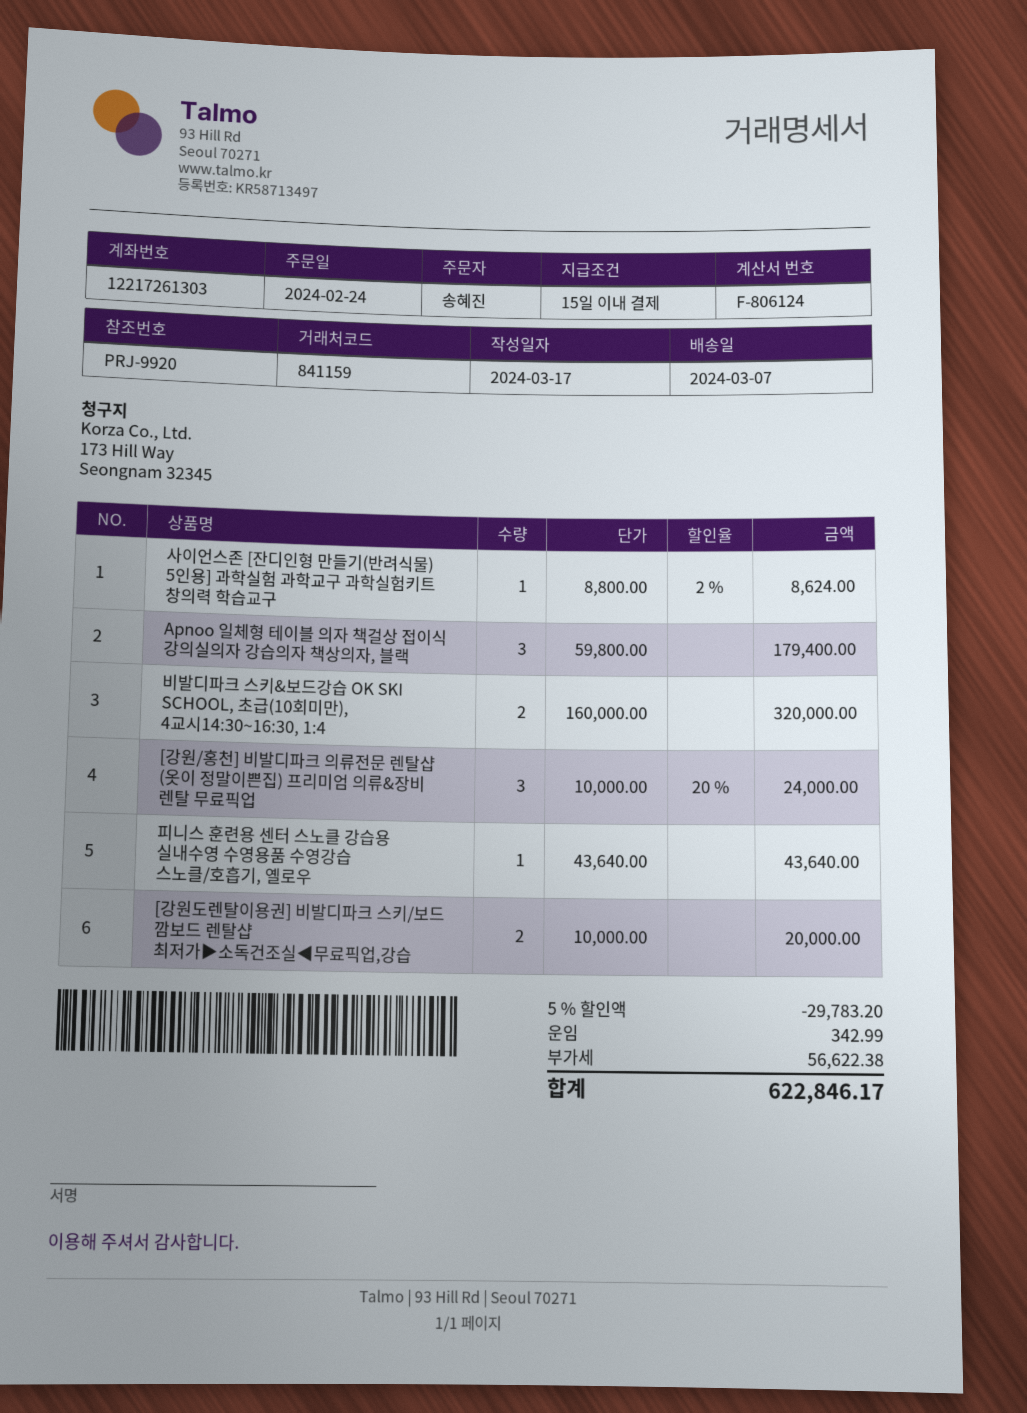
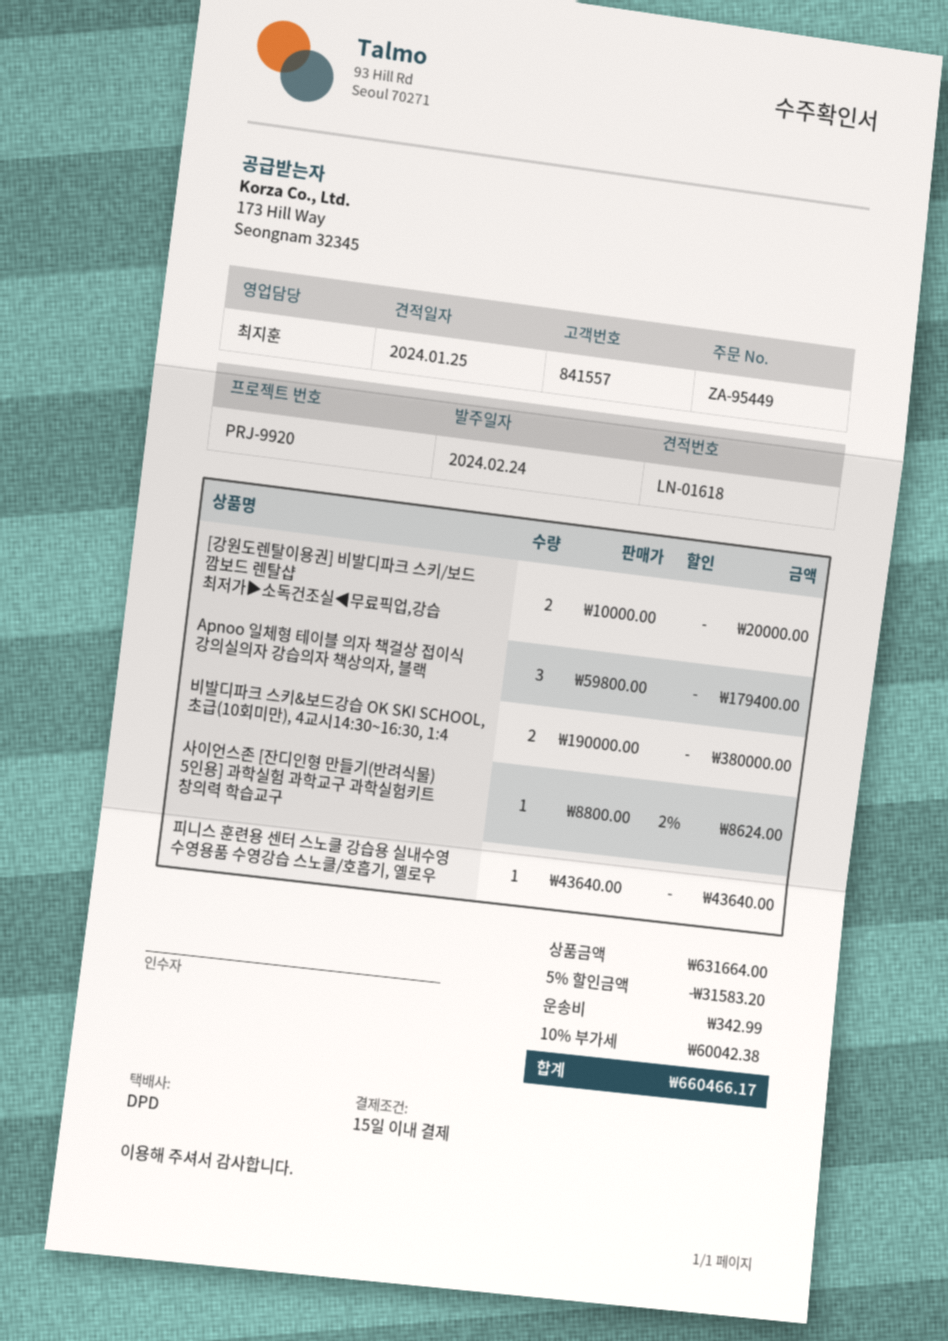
customer number: 841159 -> 841557
비발디파크 스키&보드강습 OK SKI SCHOOL, 초급(10회미만), 4교시14:30~16:30, 1:4: 2 x 160000.00 = 320000.00 -> 2 x 190000.00 = 380000.00
[강원/홍천] 비발디파크 의류전문 렌탈샵 (옷이 정말이쁜집) 프리미엄 의류&장비 렌탈 무료픽업: 3 x 10000.00 - 20% = 24000.00 -> none
discount: 5% = 29783.20 -> 5% = 31583.20
tax: 56622.38 -> 60042.38
total: 622846.17 -> 660466.17

